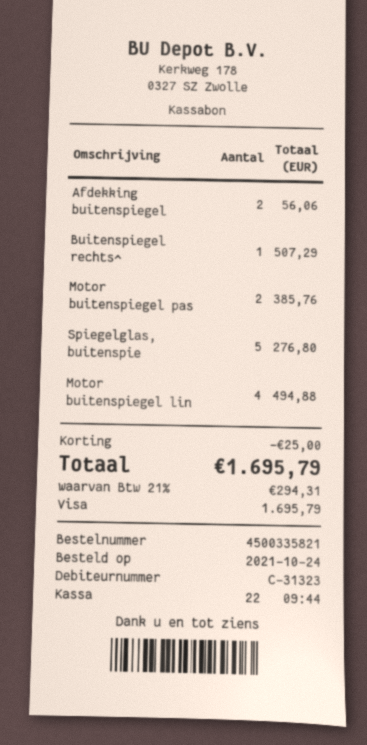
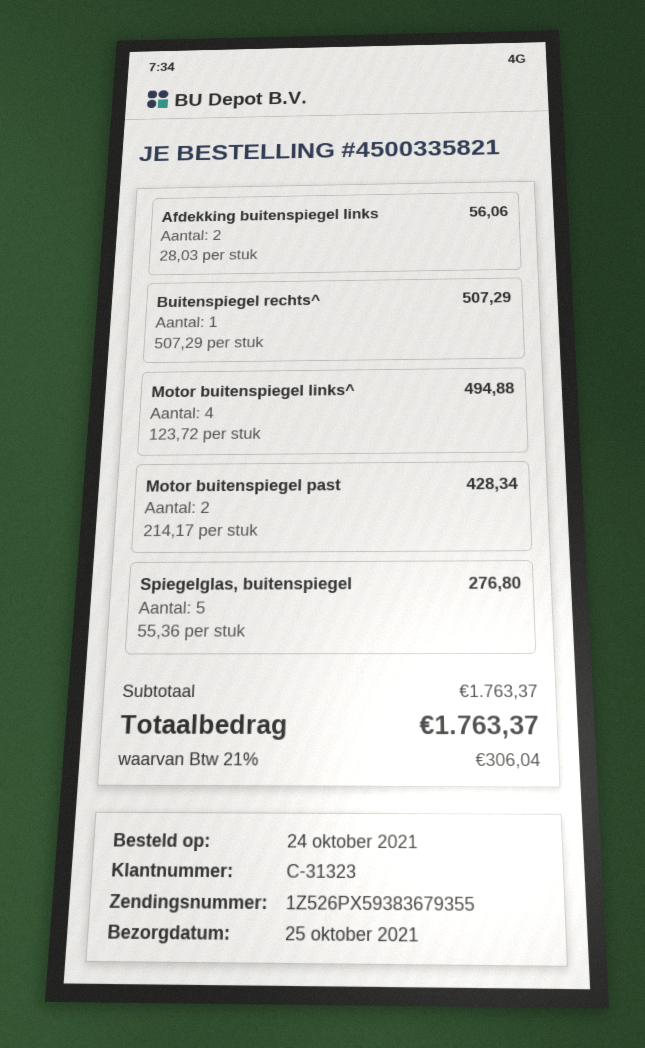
Motor buitenspiegel pas: 2 for 385.76 -> 2 for 428.34
discount: 25.00 -> none
tax: 21% = 294.31 -> 21% = 306.04
total: 1695.79 -> 1763.37

